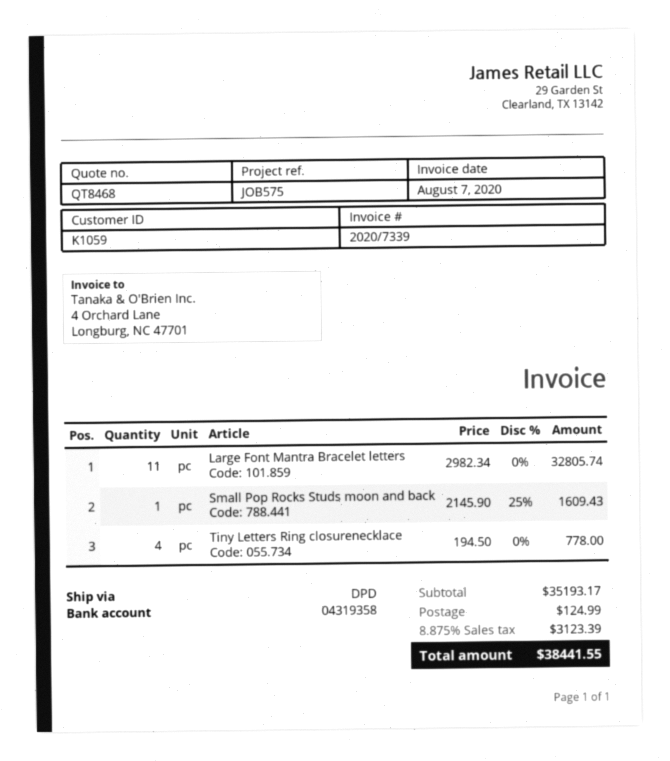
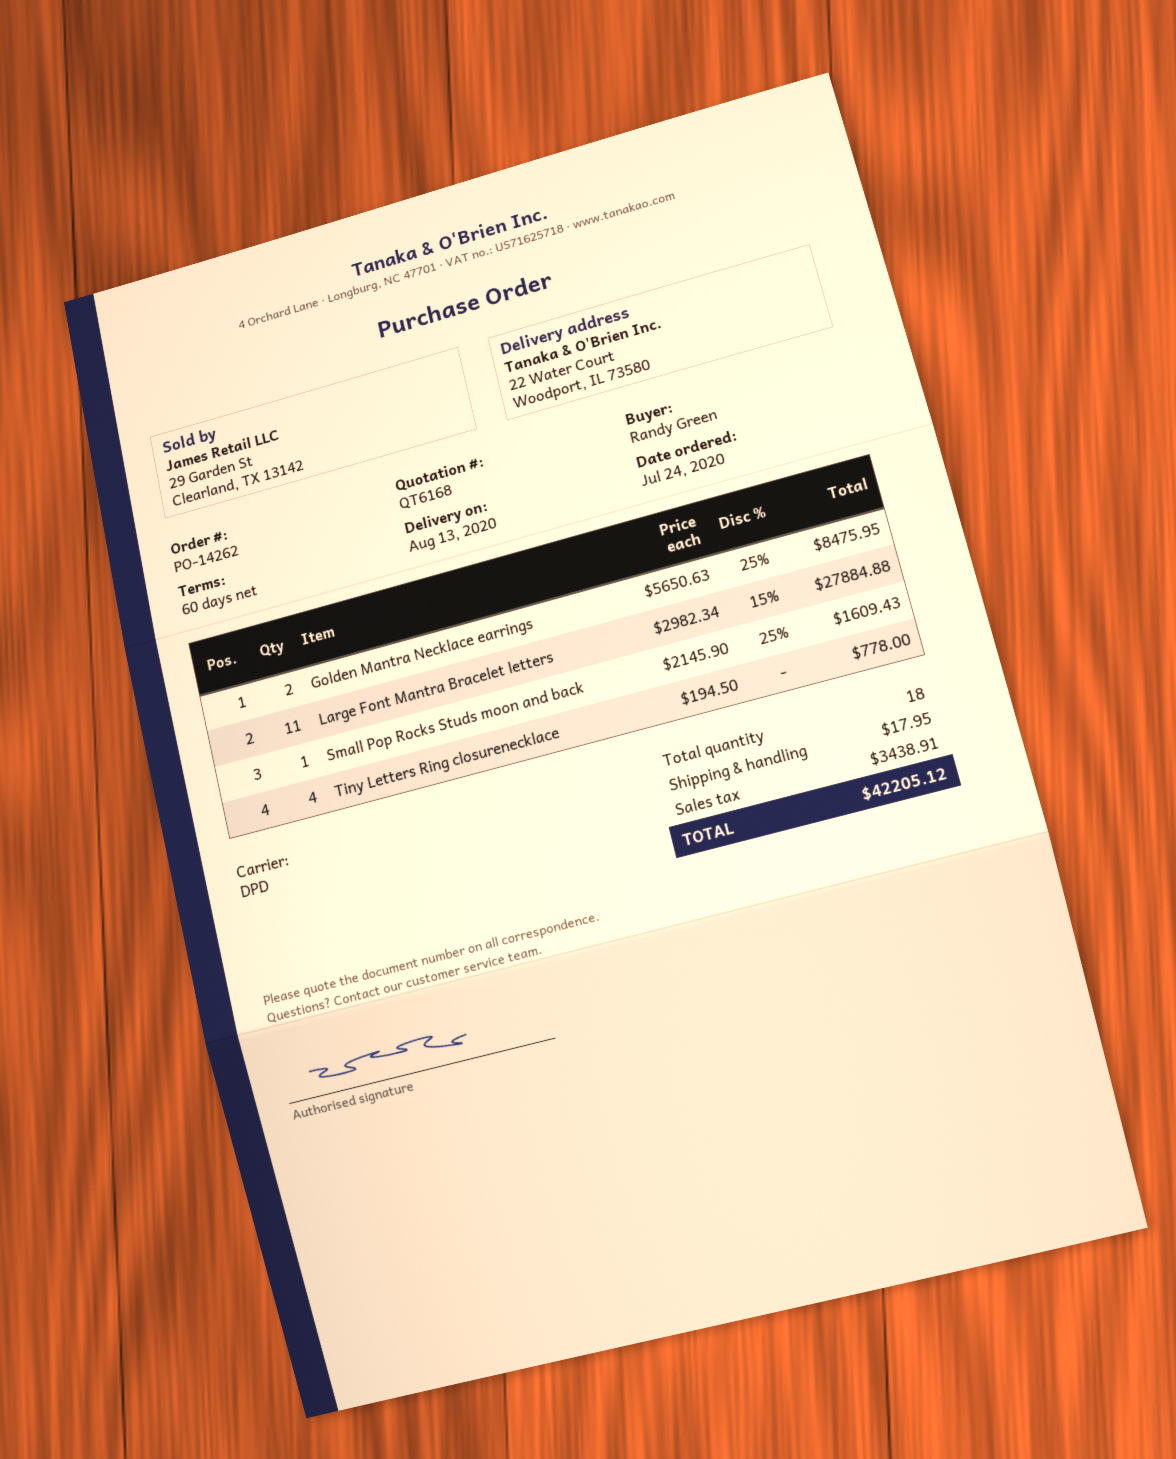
quote number: QT8468 -> QT6168
Large Font Mantra Bracelet letters: 11 x 2982.34 = 32805.74 -> 11 x 2982.34 - 15% = 27884.88
Golden Mantra Necklace earrings: none -> 2 x 5650.63 - 25% = 8475.95
shipping: 124.99 -> 17.95
tax: 3123.39 -> 3438.91
total: 38441.55 -> 42205.12

